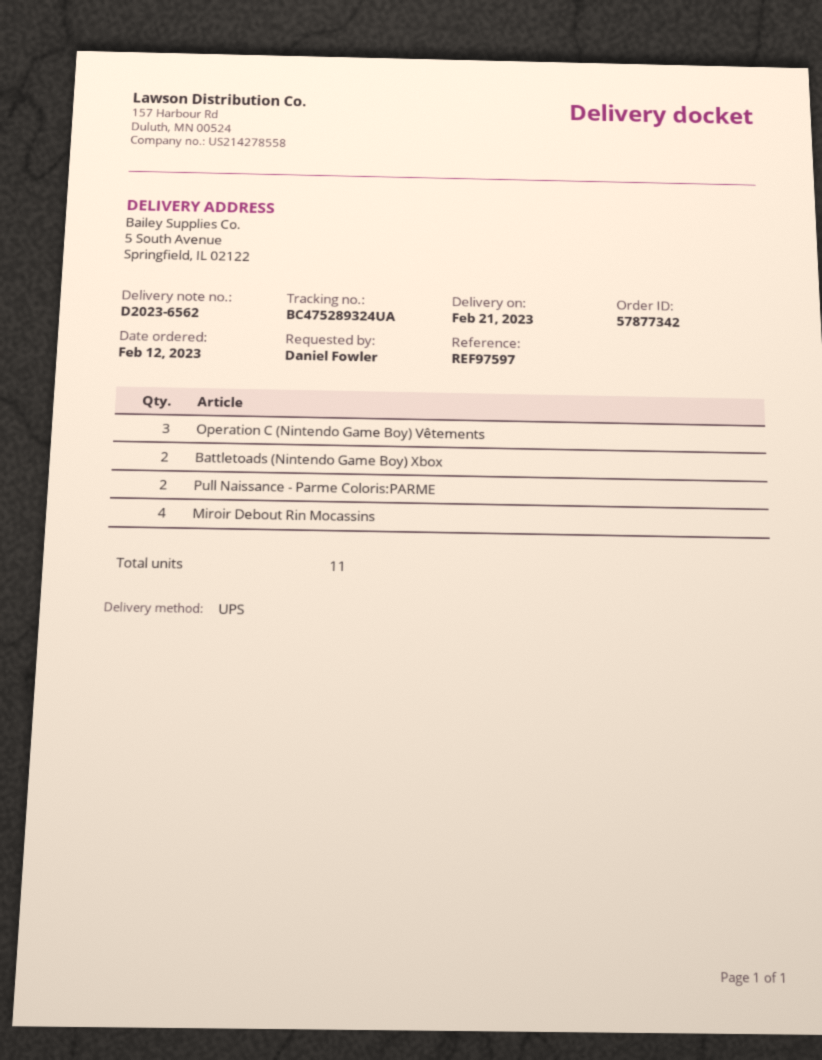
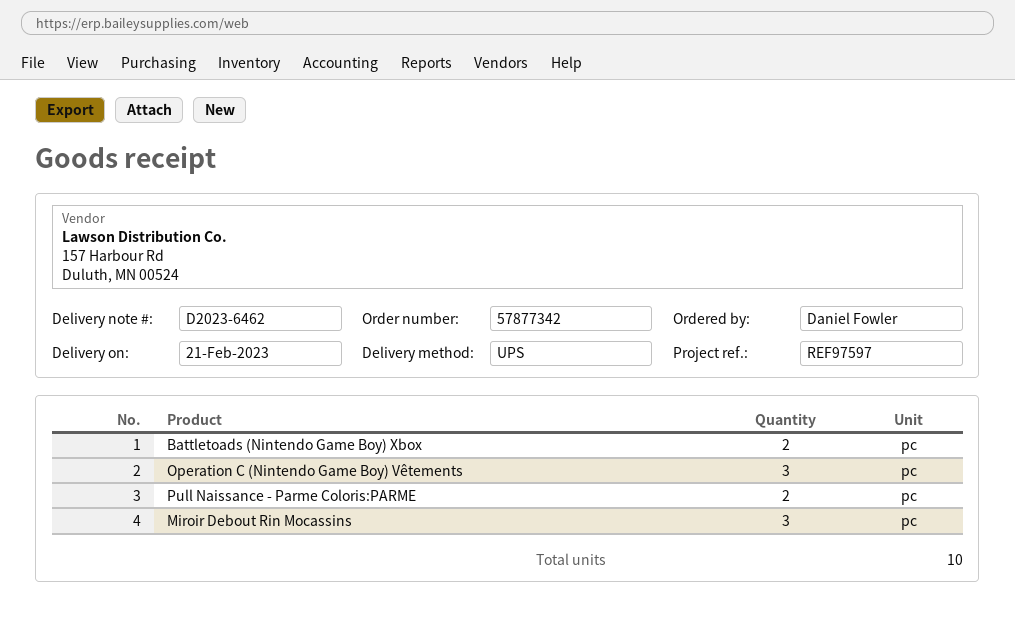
delivery note number: D2023-6562 -> D2023-6462
Miroir Debout Rin Mocassins: 4 -> 3
total quantity: 11 -> 10

